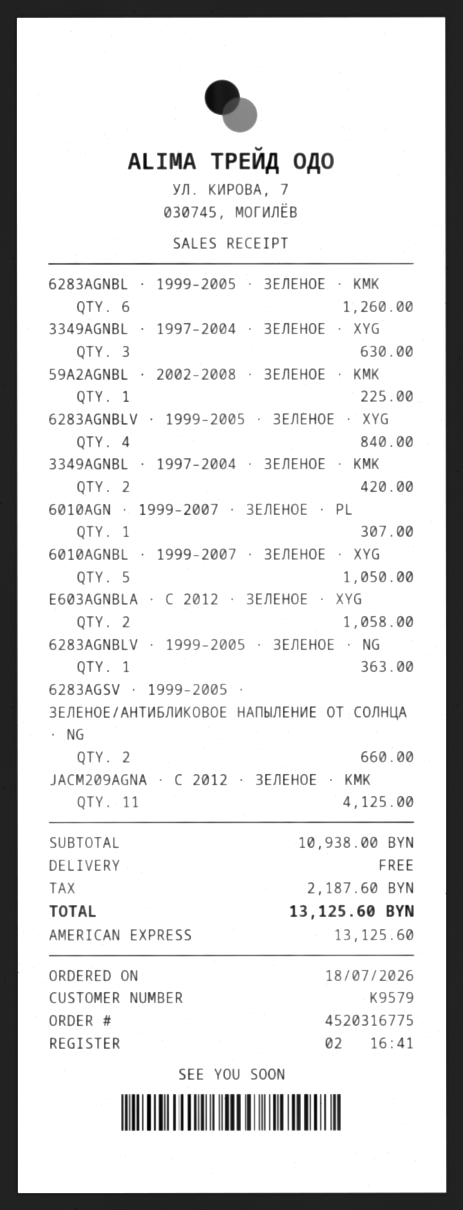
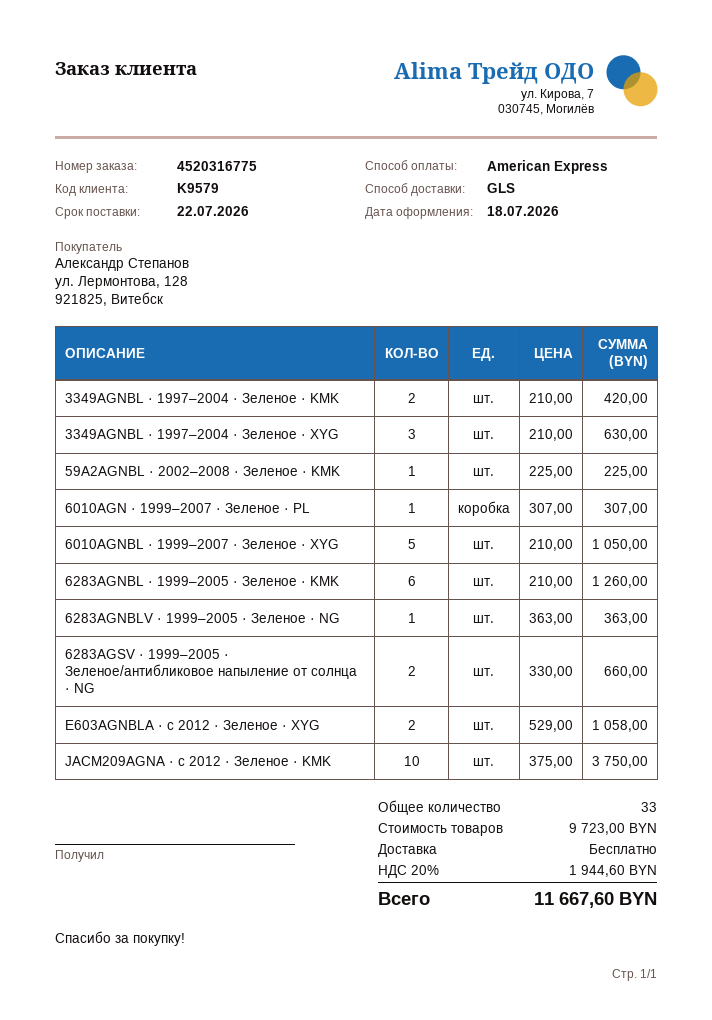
6283AGNBLV · 1999–2005 · ЗЕЛЕНОЕ · XYG: 4 for 840.00 -> none
JACM209AGNA · С 2012 · ЗЕЛЕНОЕ · KMK: 11 for 4125.00 -> 10 for 3750.00
subtotal: 10938.00 -> 9723.00
tax: 2187.60 -> 1944.60
total: 13125.60 -> 11667.60

